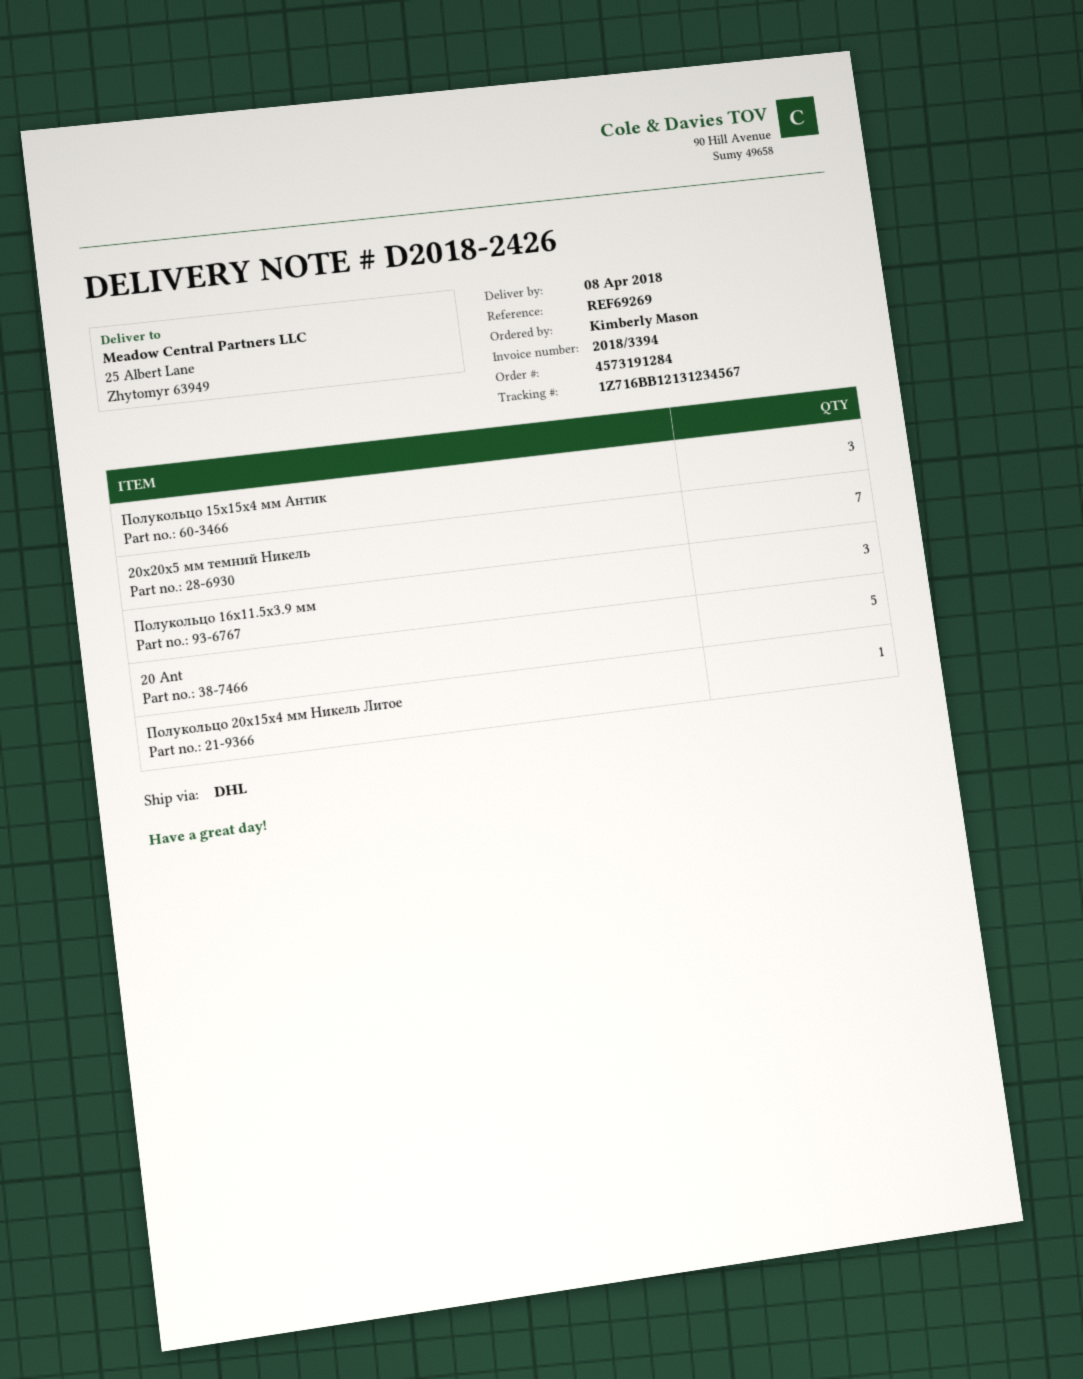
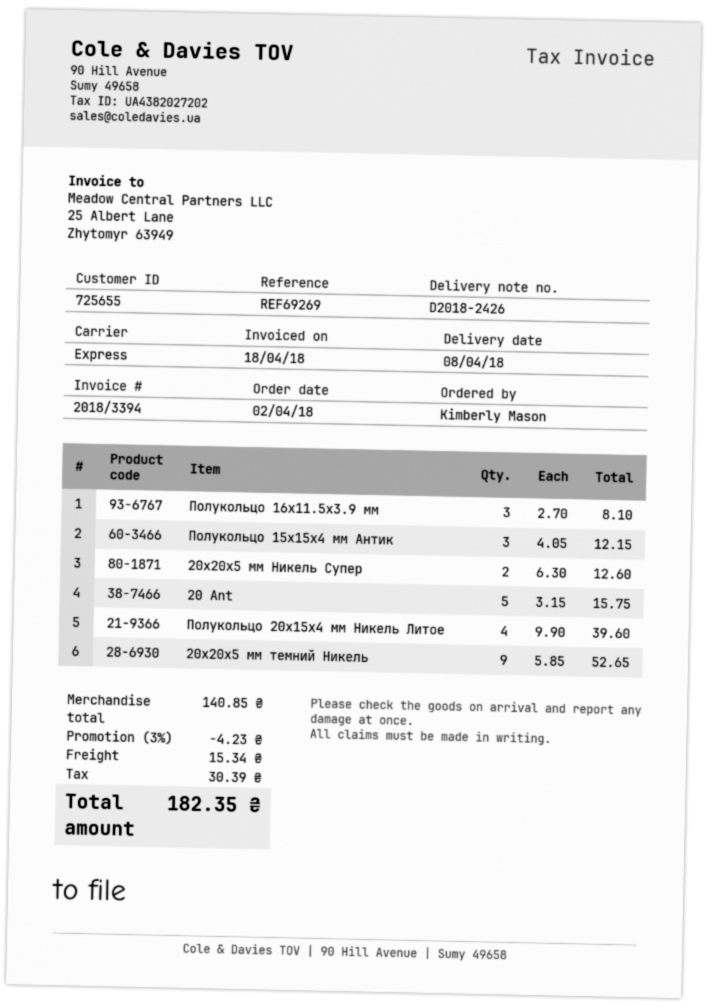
shipping method: DHL -> express
20х20х5 мм темний Никель: 7 -> 9
Полукольцо 20х15х4 мм Никель Литое: 1 -> 4
20х20х5 мм Никель Супер: none -> 2

